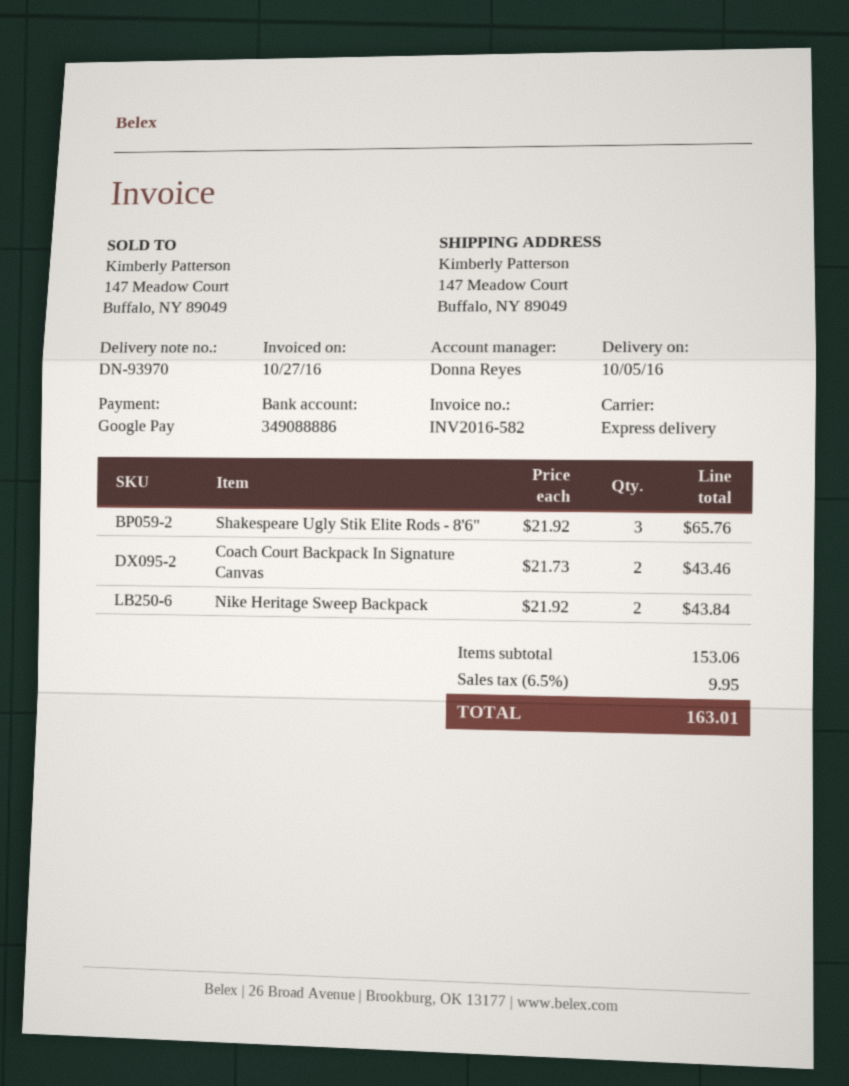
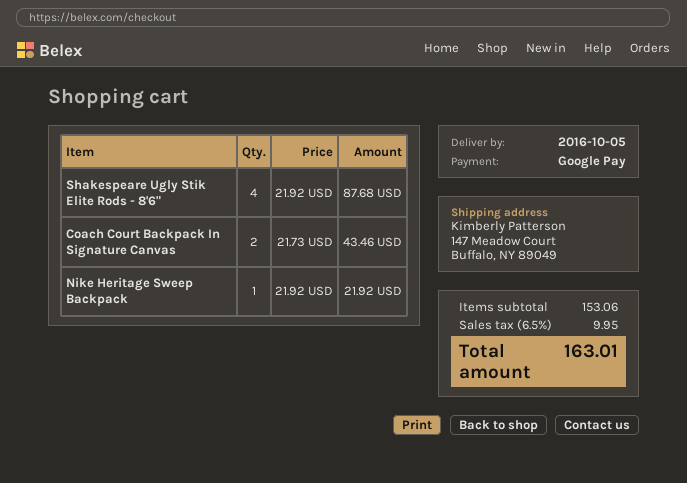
Shakespeare Ugly Stik Elite Rods - 8'6": 3 x 21.92 = 65.76 -> 4 x 21.92 = 87.68
Nike Heritage Sweep Backpack: 2 x 21.92 = 43.84 -> 1 x 21.92 = 21.92

